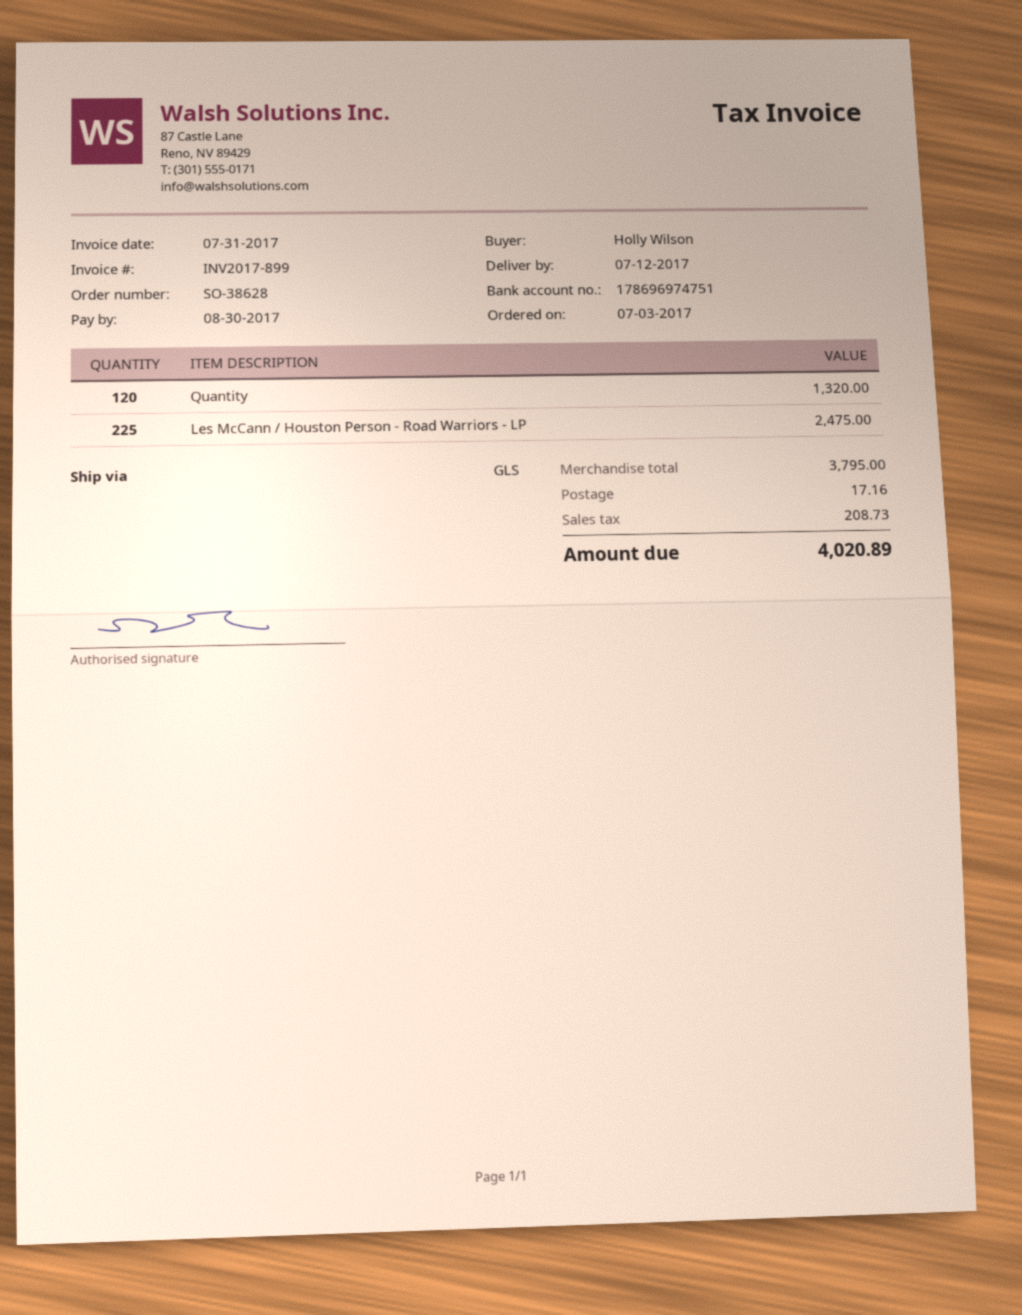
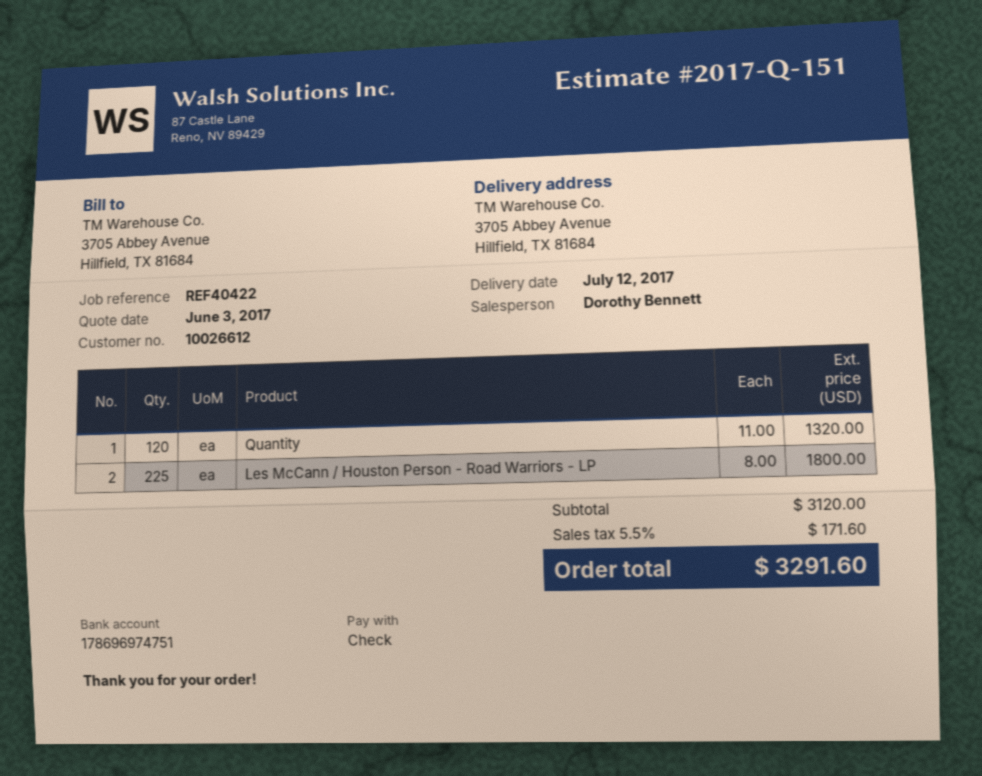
Les McCann / Houston Person - Road Warriors - LP: 225 for 2475.00 -> 225 for 1800.00
subtotal: 3795.00 -> 3120.00
shipping: 17.16 -> none
tax: 208.73 -> 171.60
total: 4020.89 -> 3291.60

